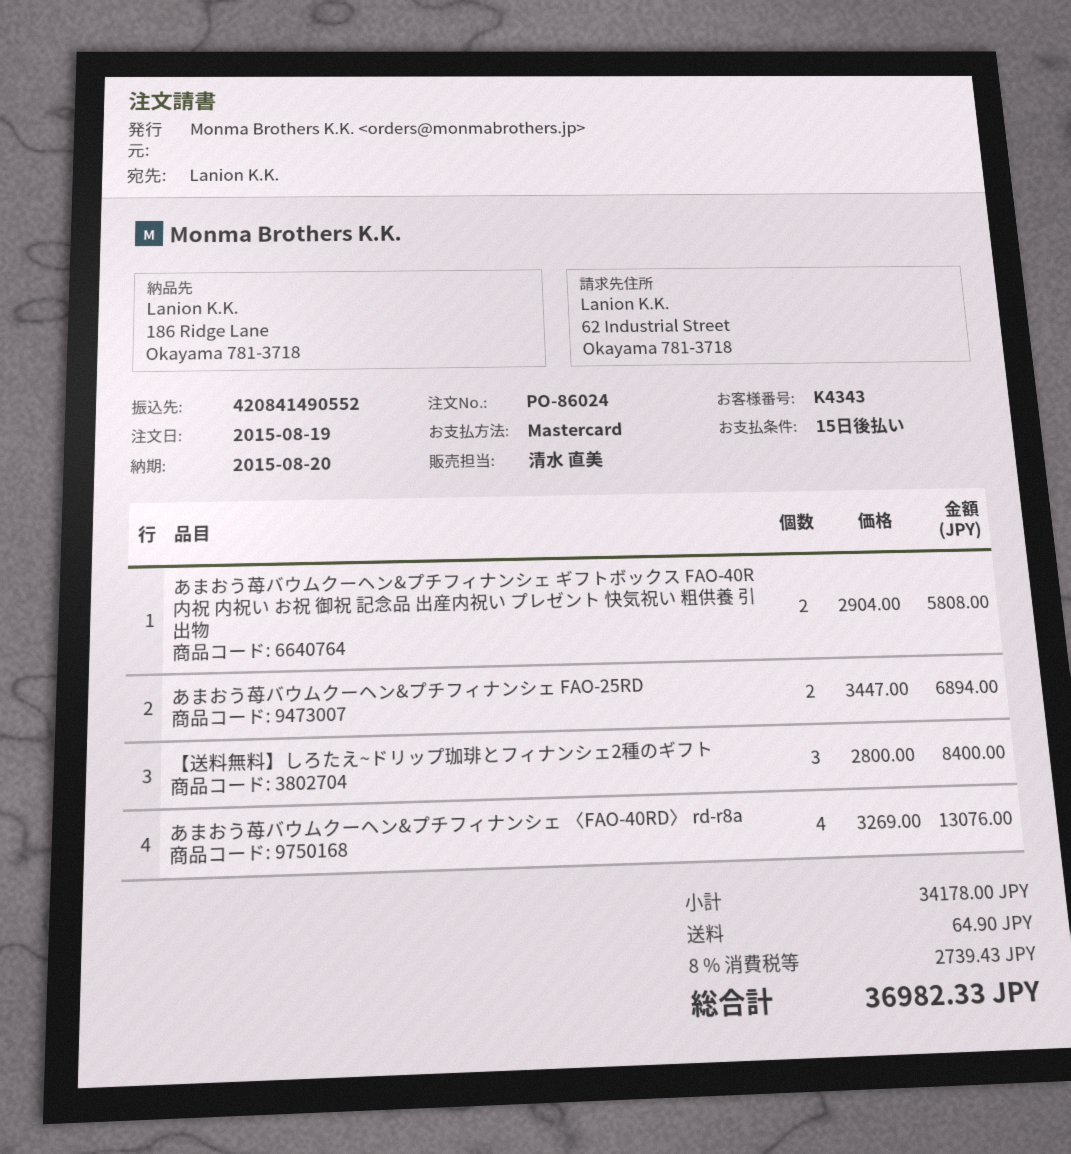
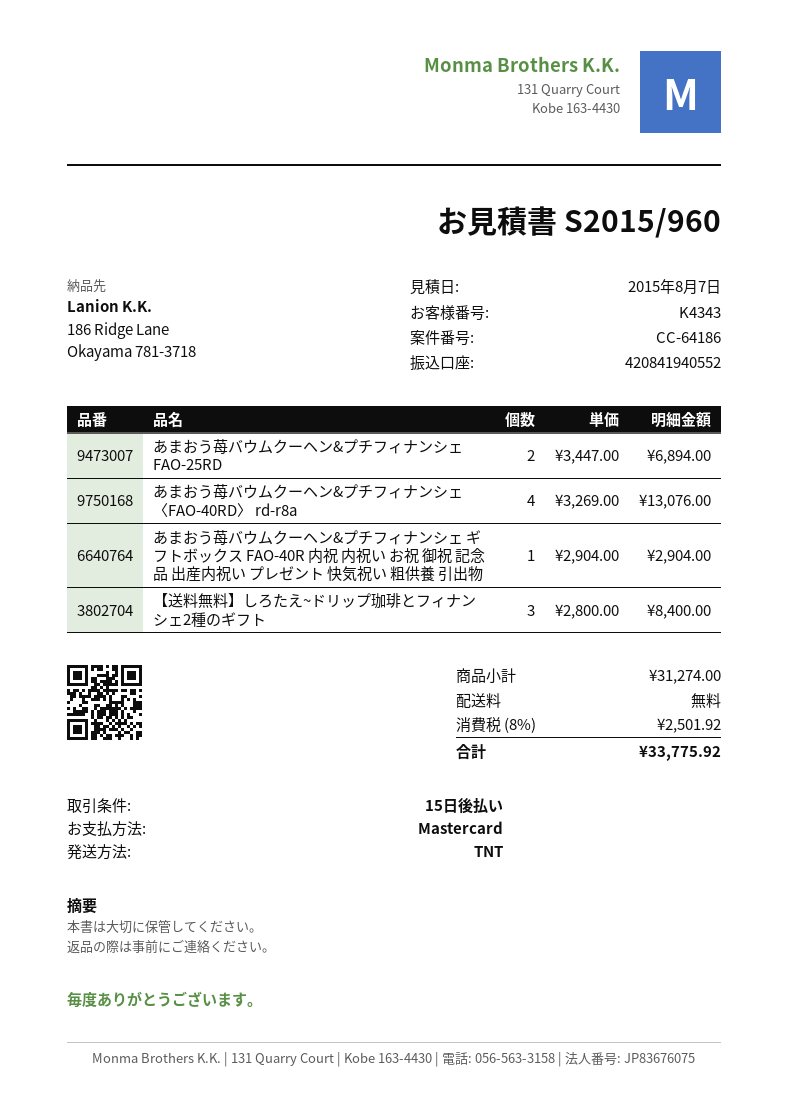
bank account: 420841490552 -> 420841940552
あまおう苺バウムクーヘン&プチフィナンシェ ギフトボックス FAO-40R 内祝 内祝い お祝 御祝 記念品 出産内祝い プレゼント 快気祝い 粗供養 引出物: 2 x 2904.00 = 5808.00 -> 1 x 2904.00 = 2904.00
subtotal: 34178.00 -> 31274.00
shipping: 64.90 -> 0.00
tax: 8% = 2739.43 -> 8% = 2501.92
total: 36982.33 -> 33775.92

